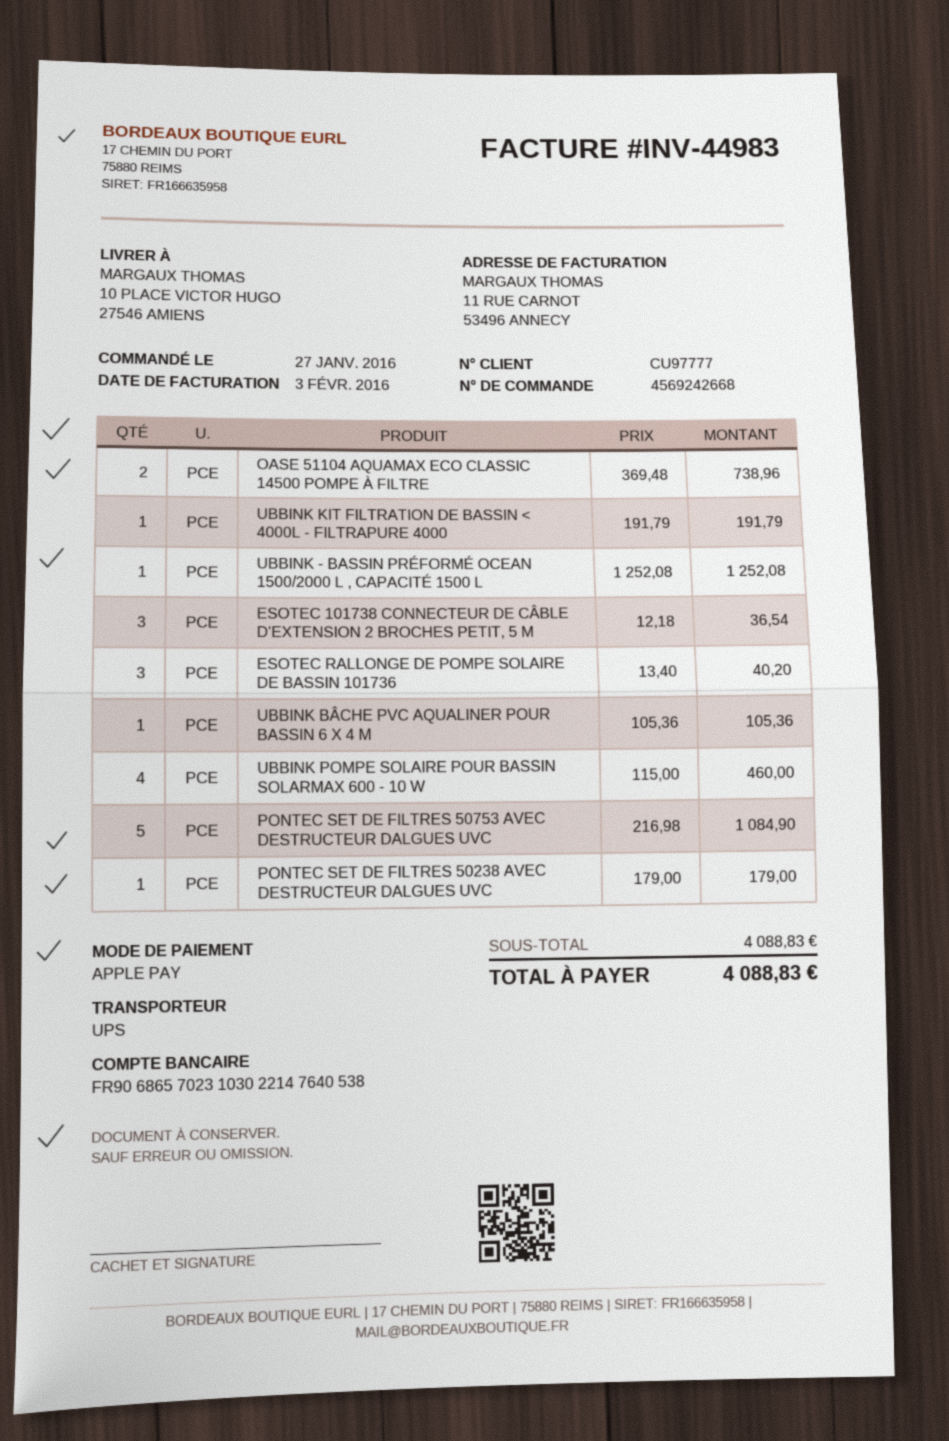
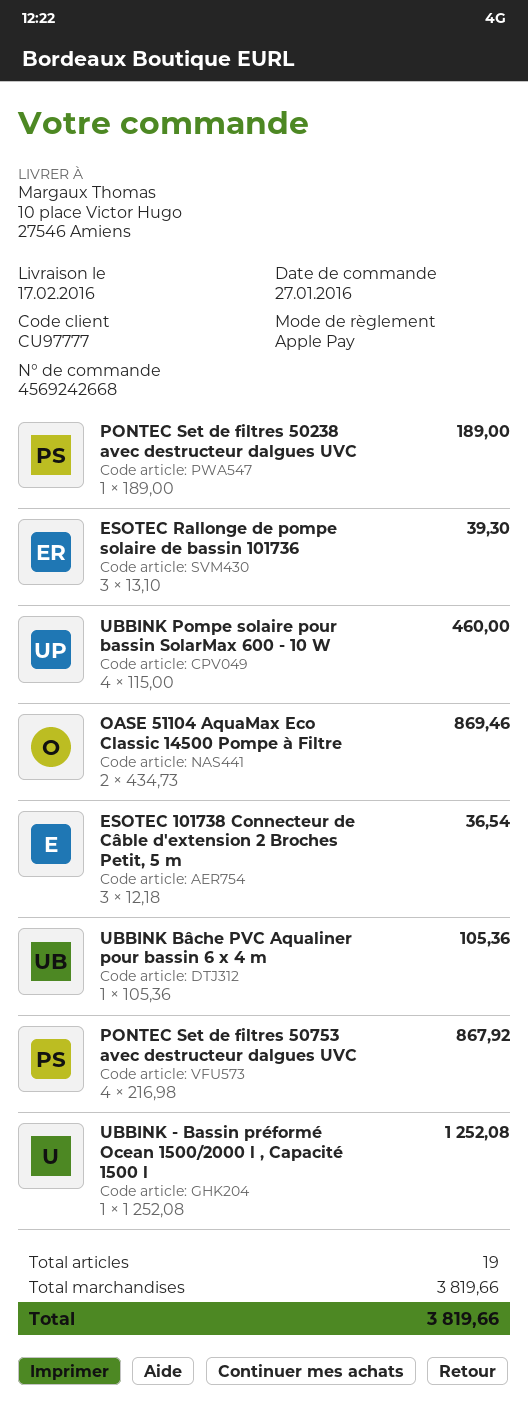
OASE 51104 AQUAMAX ECO CLASSIC 14500 POMPE À FILTRE: 2 x 369.48 = 738.96 -> 2 x 434.73 = 869.46
UBBINK KIT FILTRATION DE BASSIN < 4000L - FILTRAPURE 4000: 1 x 191.79 = 191.79 -> none
ESOTEC RALLONGE DE POMPE SOLAIRE DE BASSIN 101736: 3 x 13.40 = 40.20 -> 3 x 13.10 = 39.30
PONTEC SET DE FILTRES 50753 AVEC DESTRUCTEUR DALGUES UVC: 5 x 216.98 = 1084.90 -> 4 x 216.98 = 867.92
PONTEC SET DE FILTRES 50238 AVEC DESTRUCTEUR DALGUES UVC: 1 x 179.00 = 179.00 -> 1 x 189.00 = 189.00
subtotal: 4088.83 -> 3819.66
total: 4088.83 -> 3819.66

